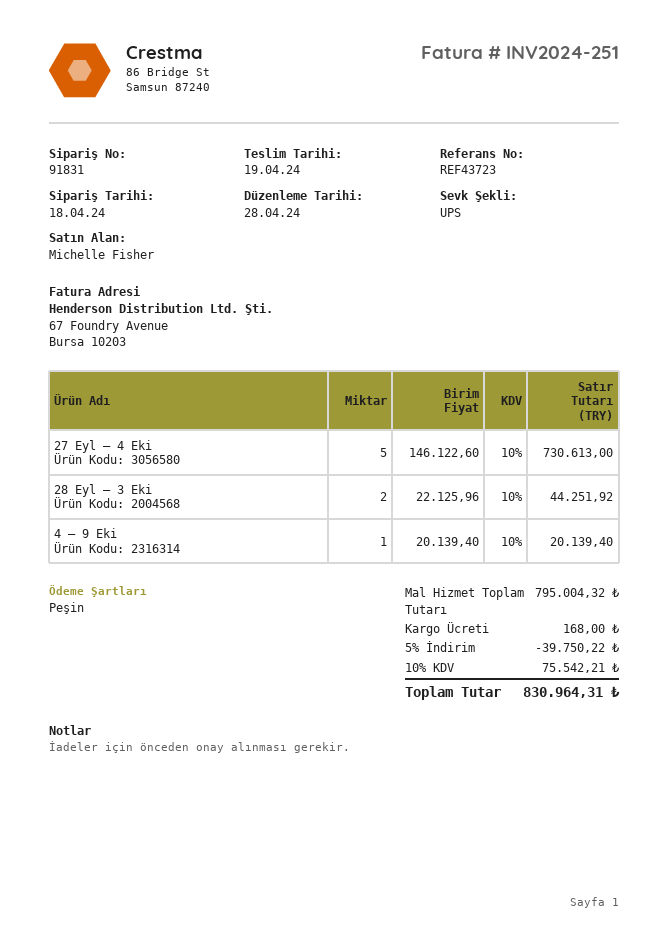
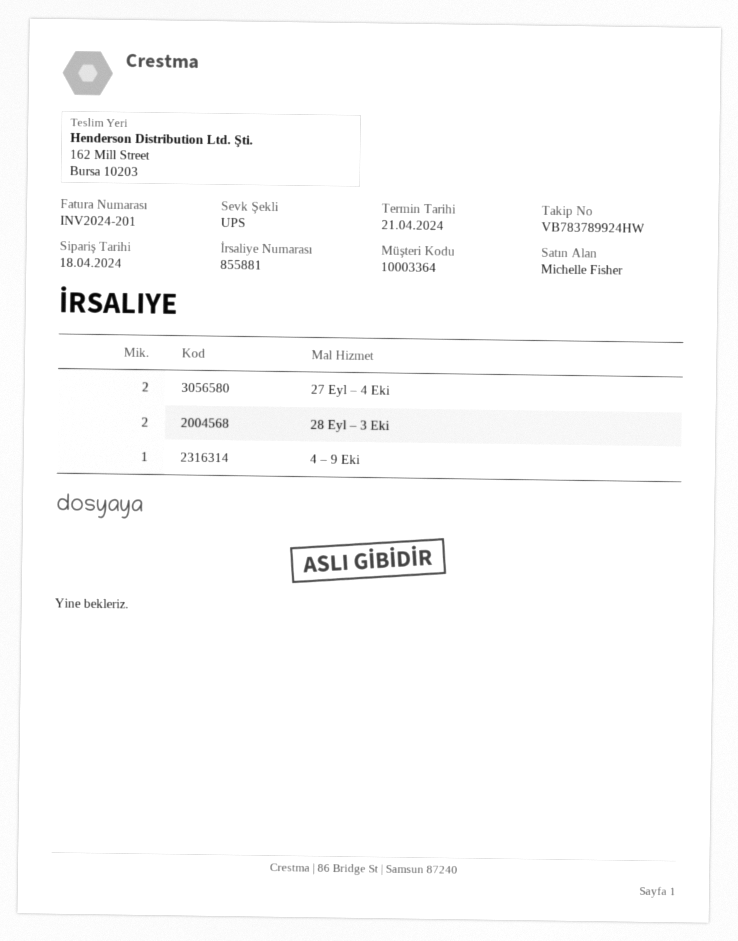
delivery date: 2024-04-19 -> 2024-04-21
invoice number: INV2024-251 -> INV2024-201
27 Eyl – 4 Eki: 5 -> 2

